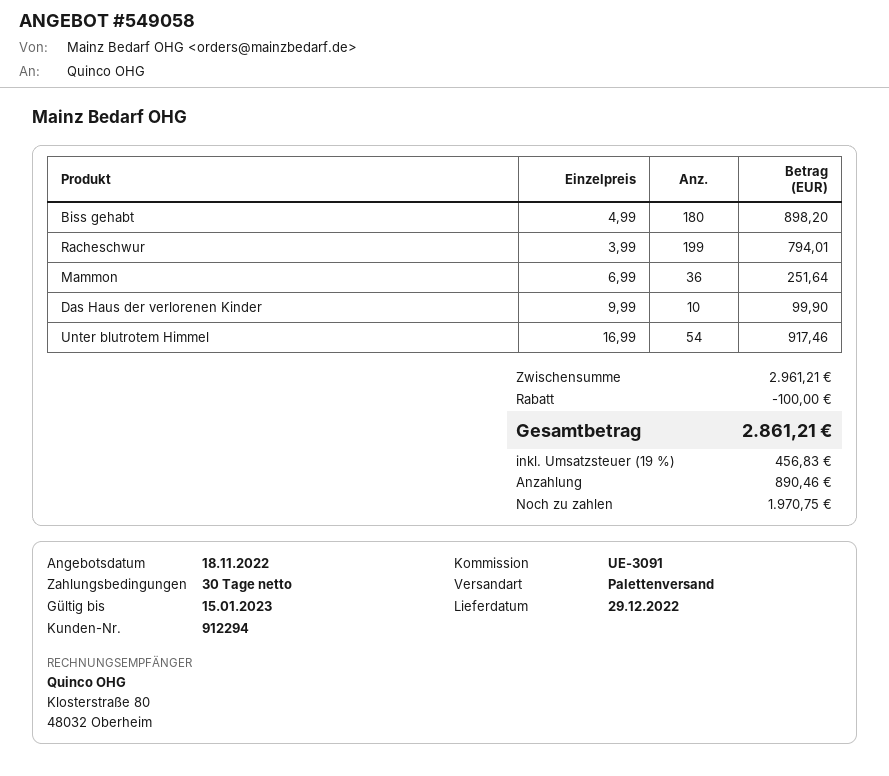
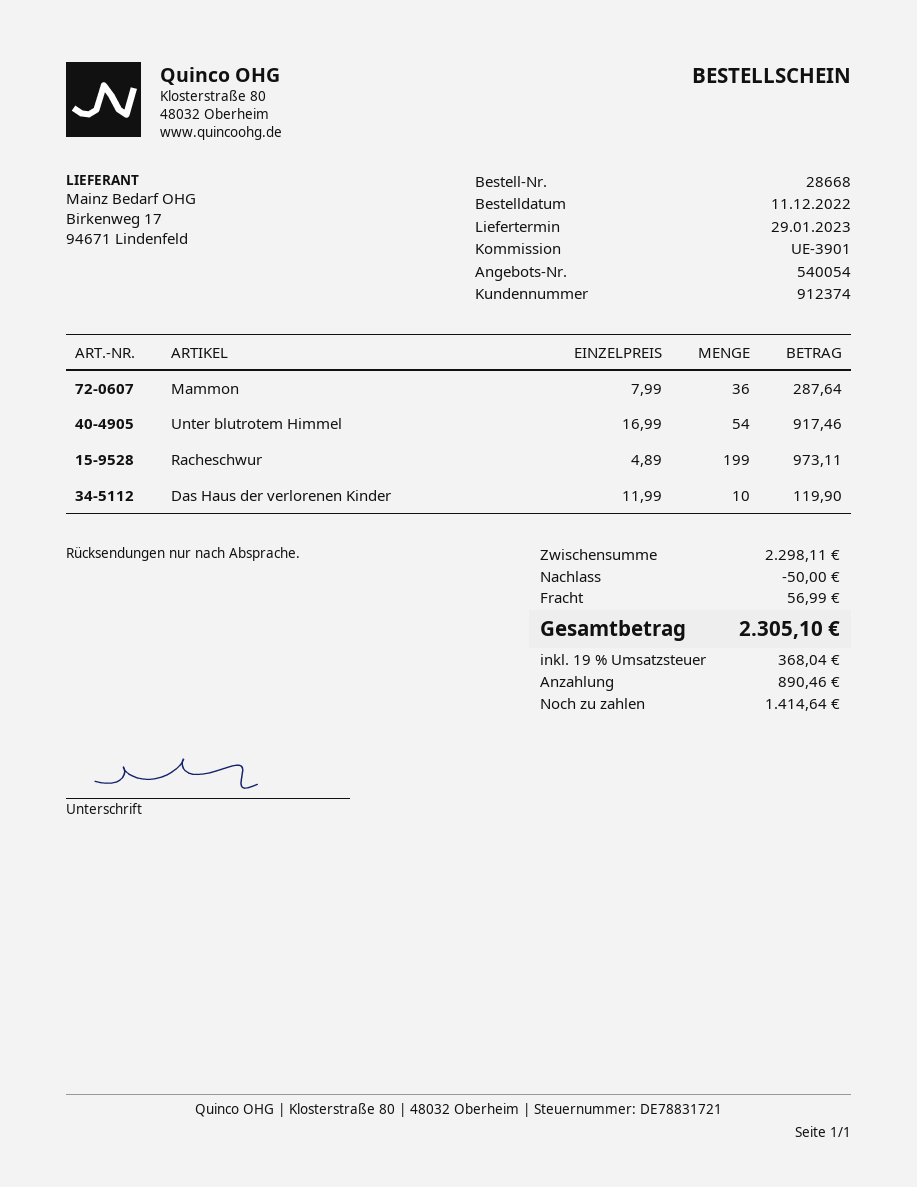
quote number: 549058 -> 540054
delivery date: 2022-12-29 -> 2023-01-29
customer number: 912294 -> 912374
reference: UE-3091 -> UE-3901
Biss gehabt: 180 x 4.99 = 898.20 -> none
Racheschwur: 199 x 3.99 = 794.01 -> 199 x 4.89 = 973.11
Mammon: 36 x 6.99 = 251.64 -> 36 x 7.99 = 287.64
Das Haus der verlorenen Kinder: 10 x 9.99 = 99.90 -> 10 x 11.99 = 119.90
subtotal: 2961.21 -> 2298.11
discount: 100.00 -> 50.00
shipping: none -> 56.99
tax: 19% = 456.83 -> 19% = 368.04
total: 2861.21 -> 2305.10
balance: 1970.75 -> 1414.64

